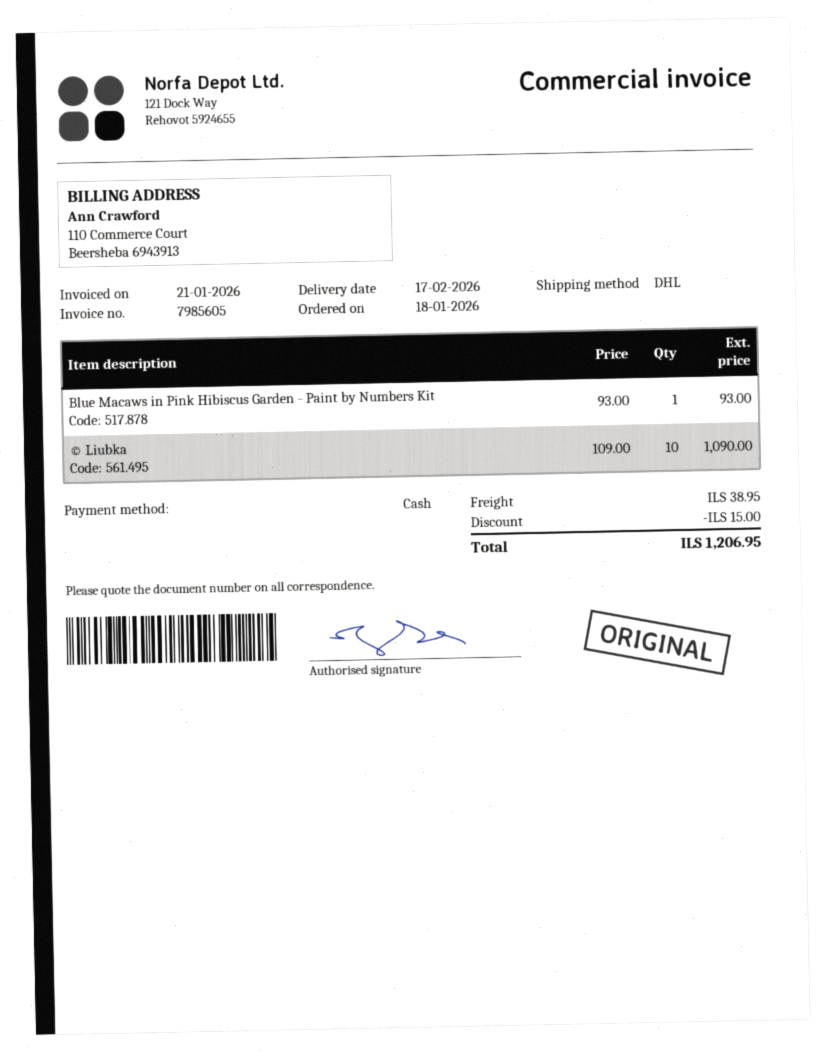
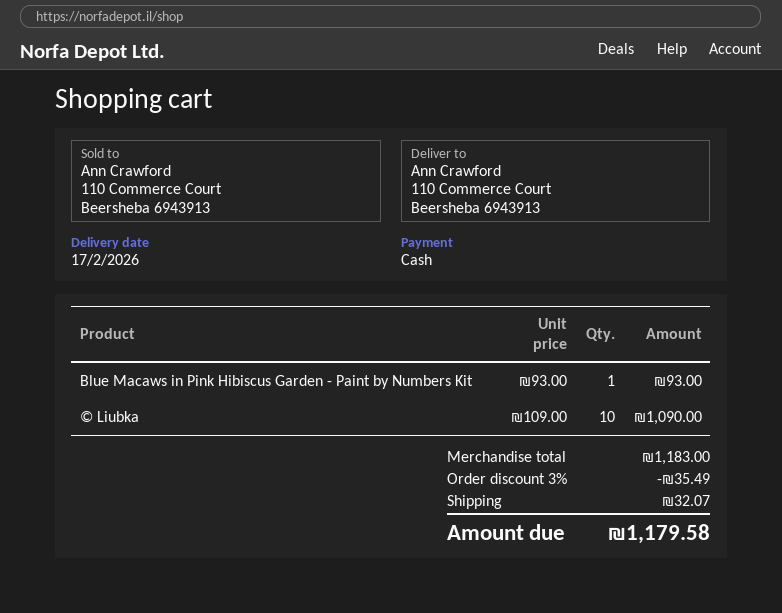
discount: 15.00 -> 35.49
shipping: 38.95 -> 32.07
total: 1206.95 -> 1179.58

